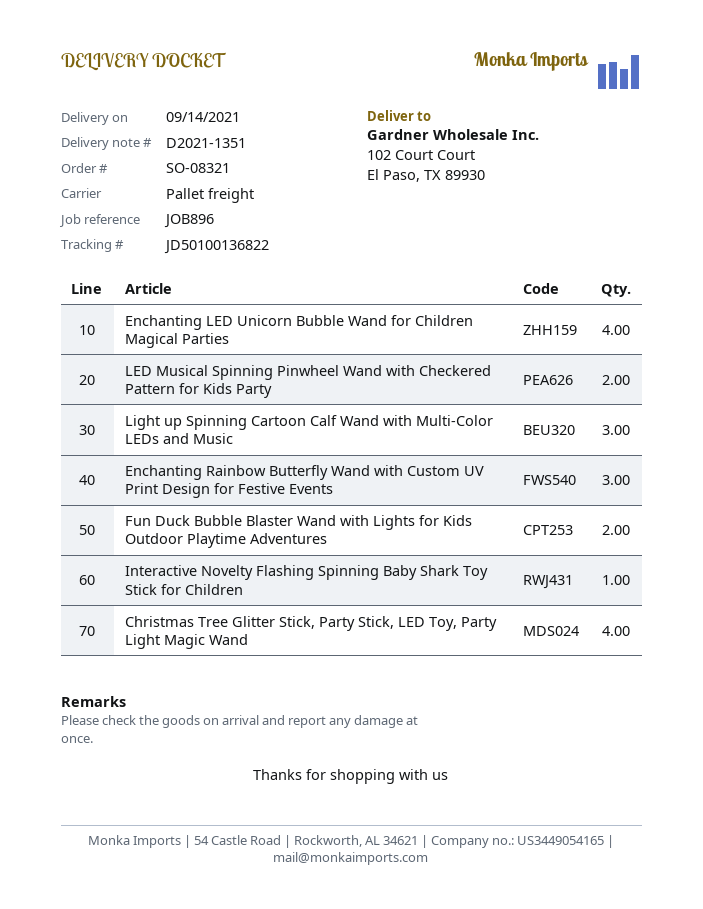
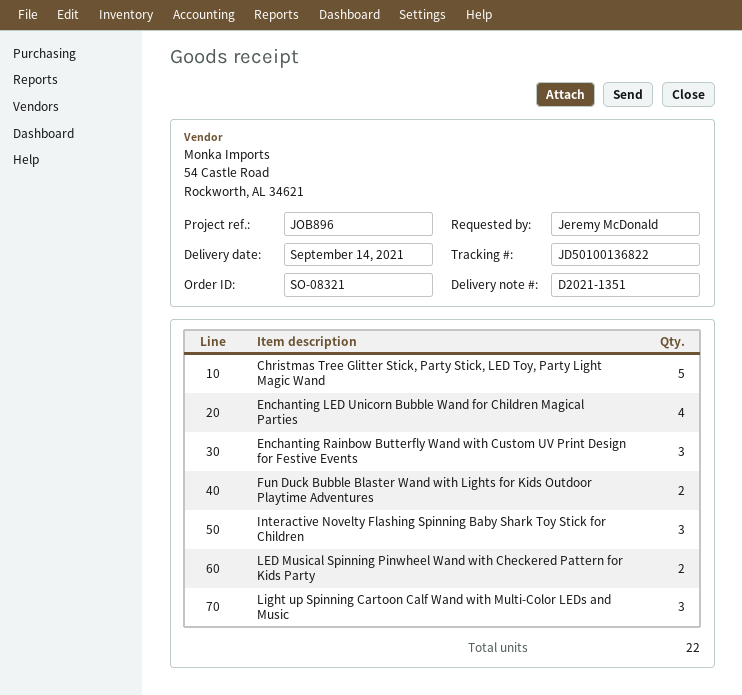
Interactive Novelty Flashing Spinning Baby Shark Toy Stick for Children: 1 -> 3
Christmas Tree Glitter Stick, Party Stick, LED Toy, Party Light Magic Wand: 4 -> 5

